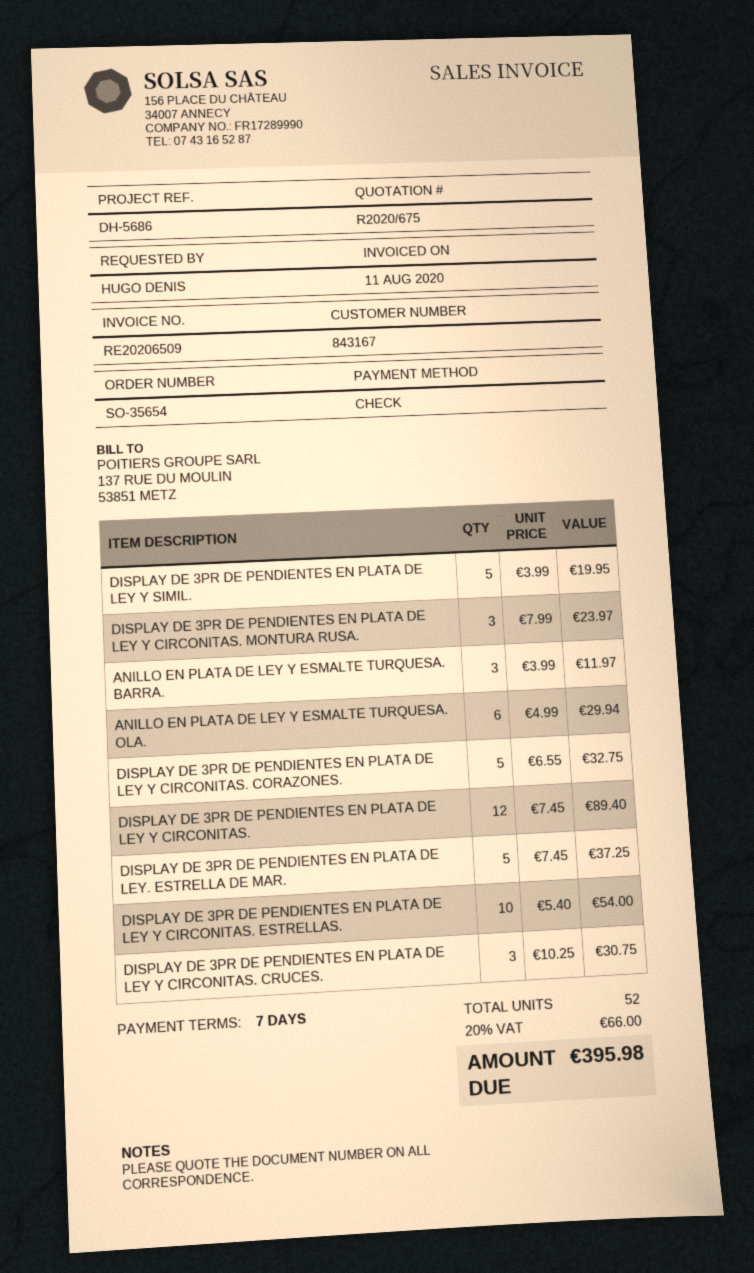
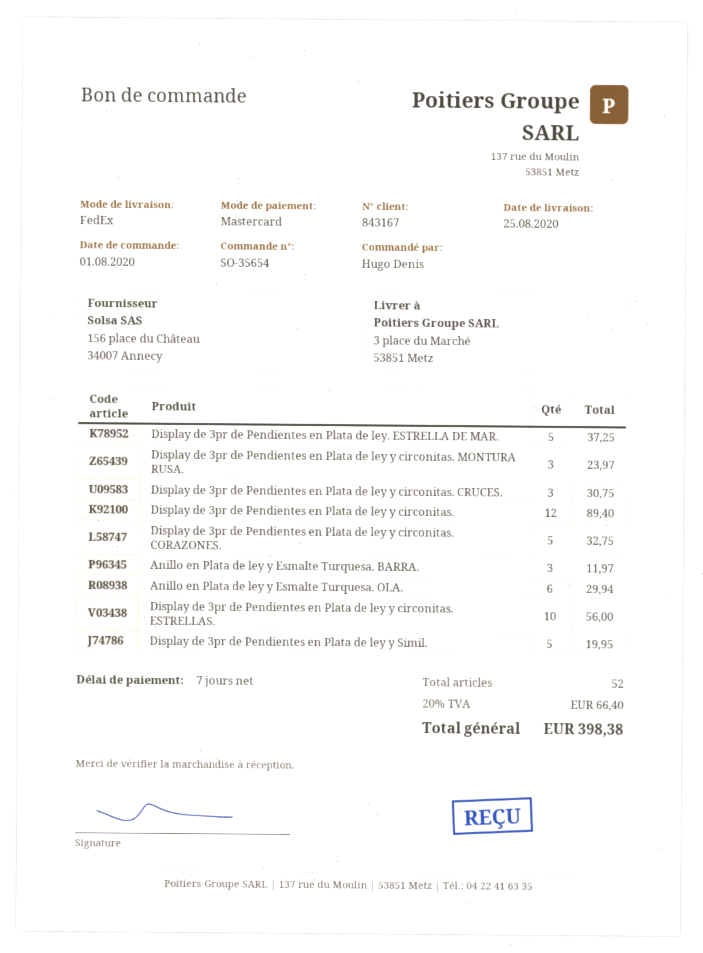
payment method: cheque -> Mastercard
DISPLAY DE 3PR DE PENDIENTES EN PLATA DE LEY Y CIRCONITAS. ESTRELLAS.: 10 for 54.00 -> 10 for 56.00
tax: 20% = 66.00 -> 20% = 66.40
total: 395.98 -> 398.38

